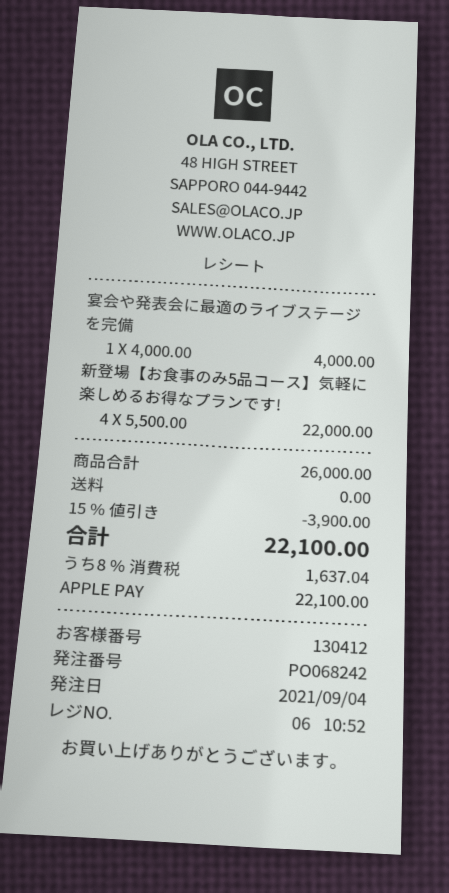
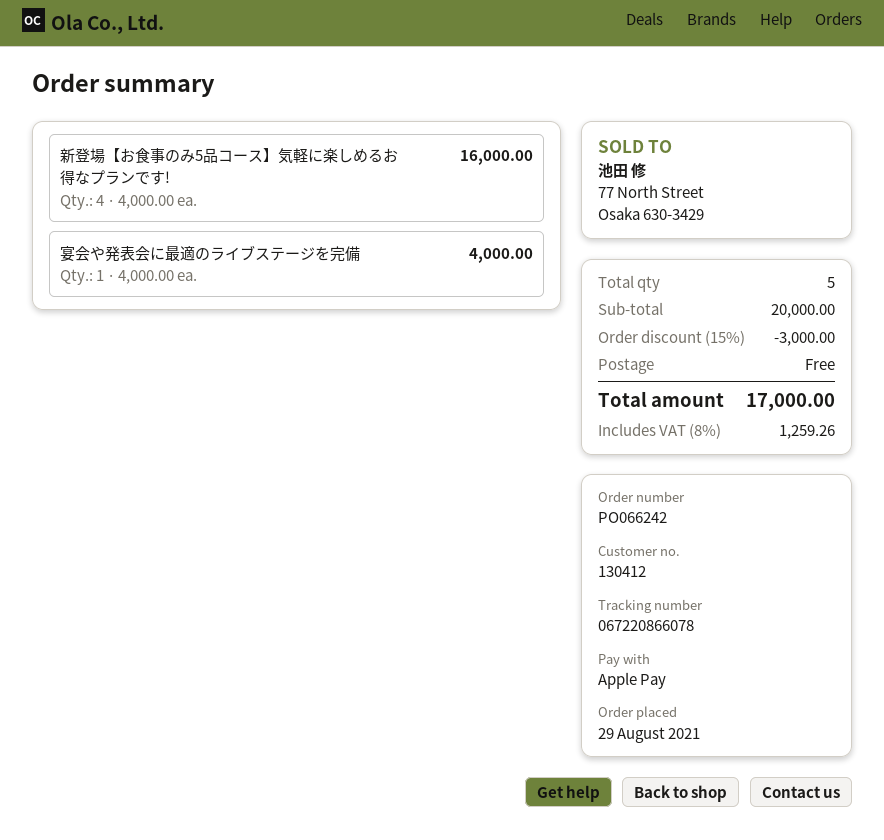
order number: PO068242 -> PO066242
order date: 2021-09-04 -> 2021-08-29
新登場【お食事のみ5品コース】気軽に楽しめるお得なプランです!: 4 x 5500.00 = 22000.00 -> 4 x 4000.00 = 16000.00
subtotal: 26000.00 -> 20000.00
discount: 15% = 3900.00 -> 15% = 3000.00
tax: 8% = 1637.04 -> 8% = 1259.26
total: 22100.00 -> 17000.00

